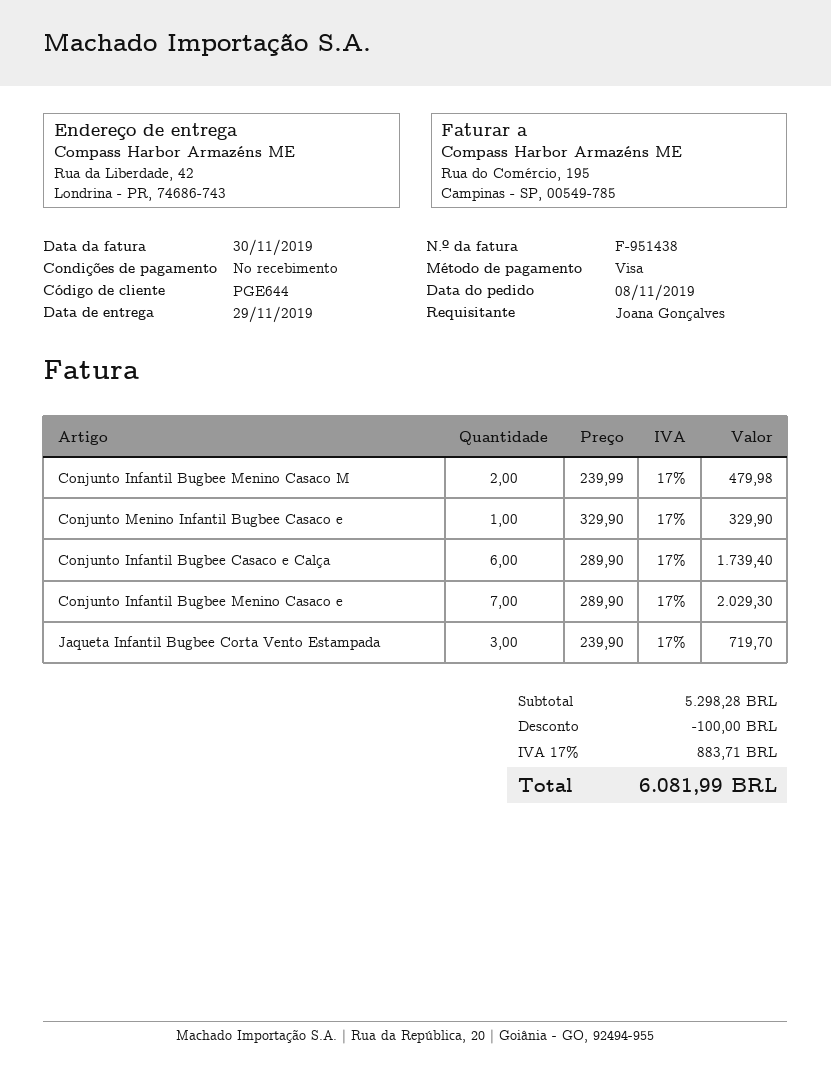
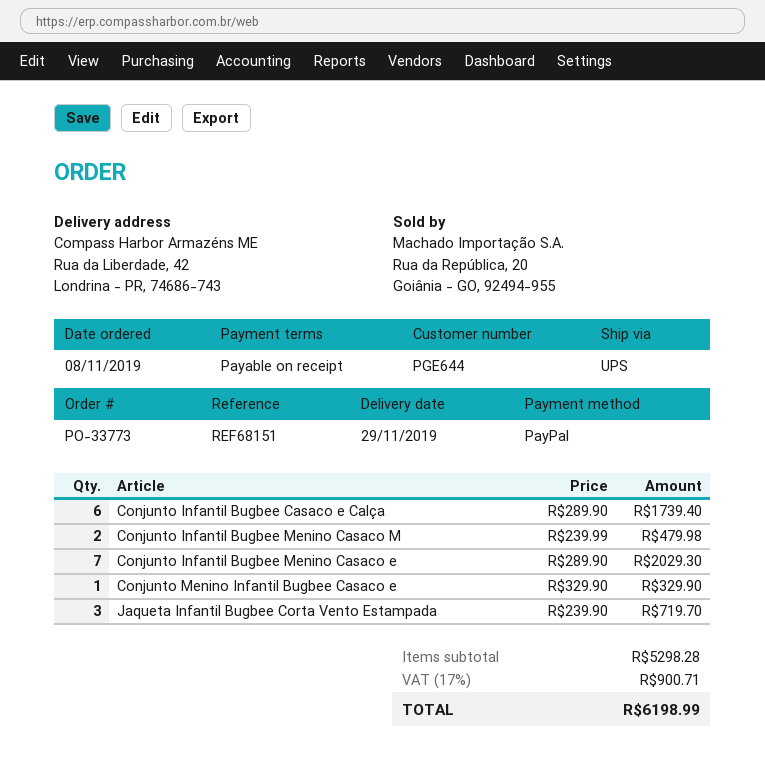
payment method: Visa -> PayPal
discount: 100.00 -> none
tax: 17% = 883.71 -> 17% = 900.71
total: 6081.99 -> 6198.99

